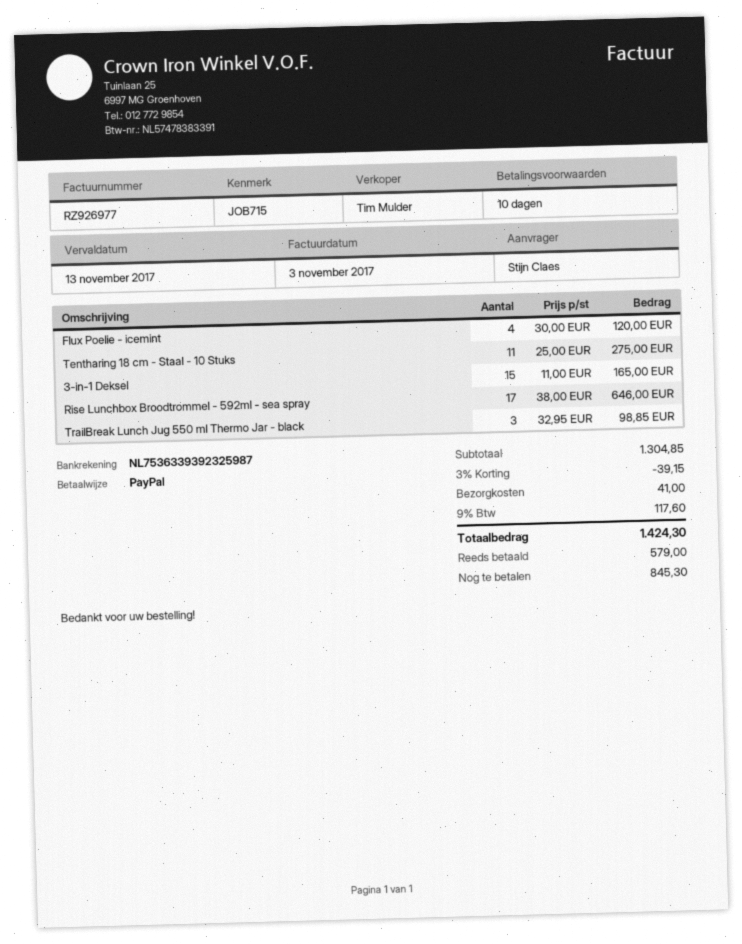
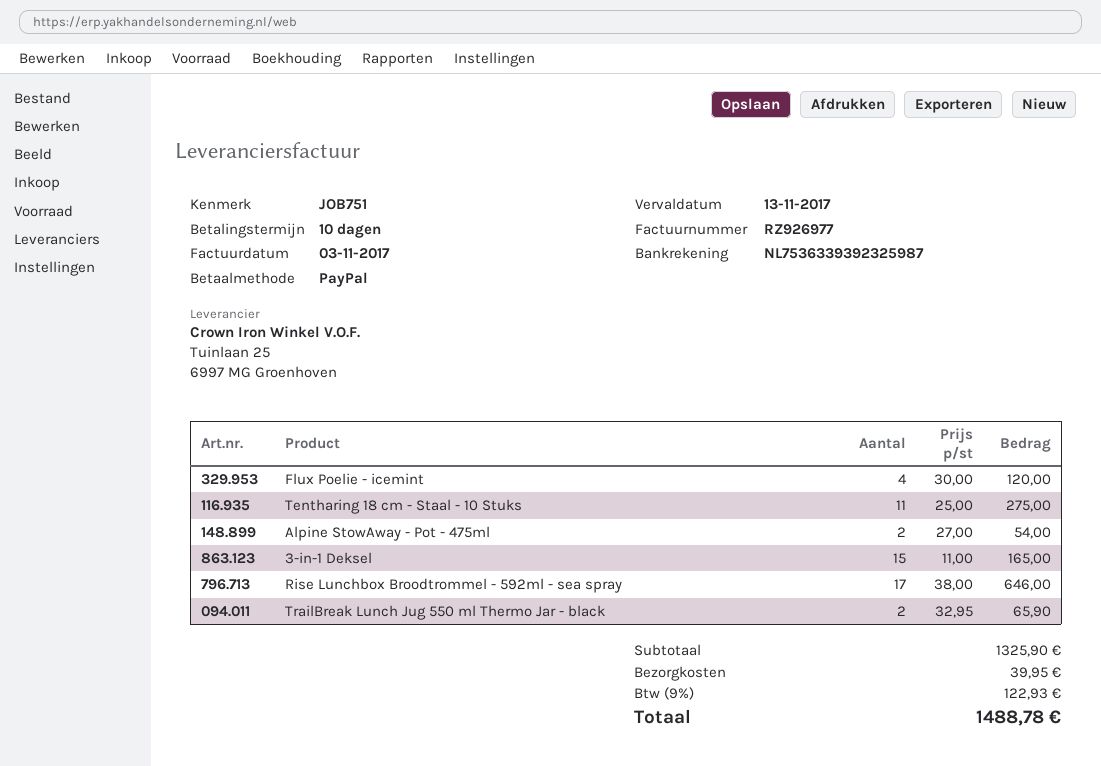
reference: JOB715 -> JOB751
TrailBreak Lunch Jug 550 ml Thermo Jar - black: 3 x 32.95 = 98.85 -> 2 x 32.95 = 65.90
Alpine StowAway - Pot - 475ml: none -> 2 x 27.00 = 54.00
subtotal: 1304.85 -> 1325.90
discount: 3% = 39.15 -> none
shipping: 41.00 -> 39.95
tax: 9% = 117.60 -> 9% = 122.93
total: 1424.30 -> 1488.78

